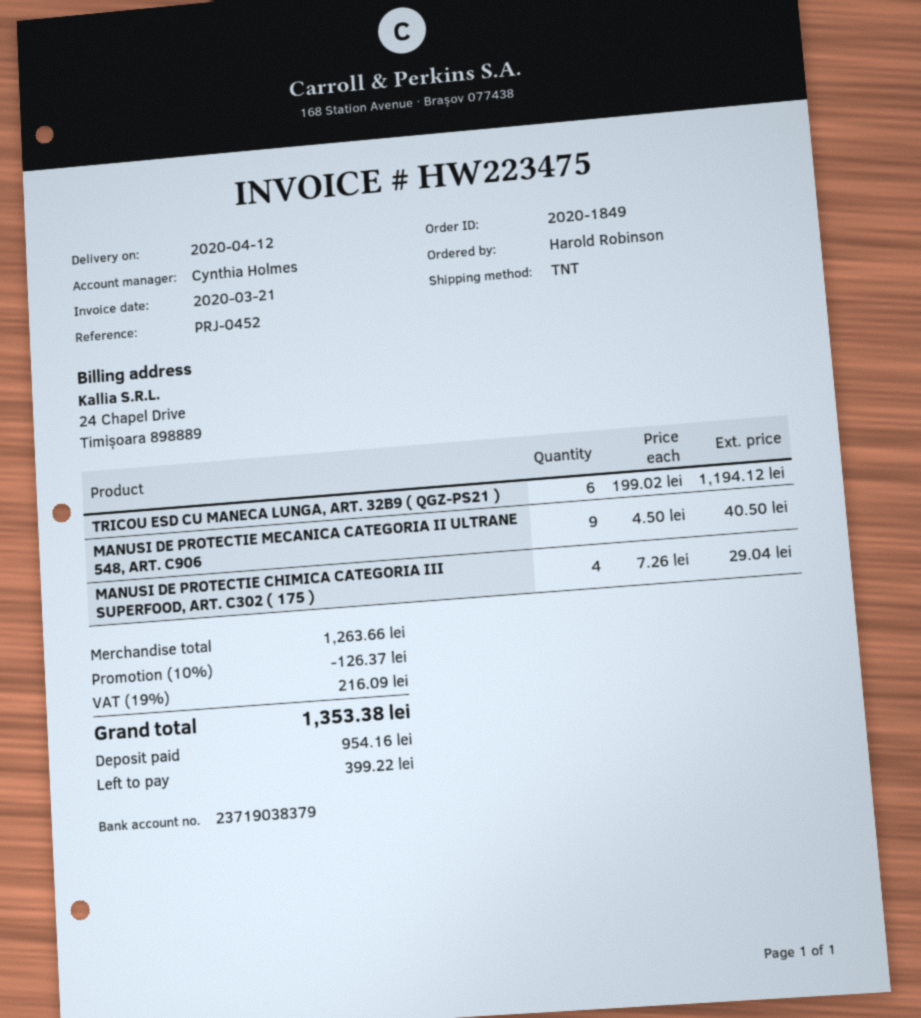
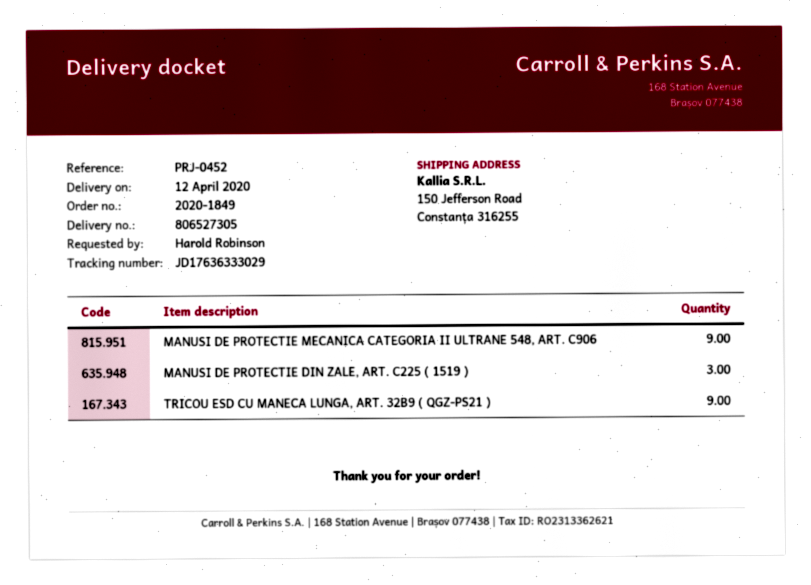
TRICOU ESD CU MANECA LUNGA, ART. 32B9 ( QGZ-PS21 ): 6 -> 9
MANUSI DE PROTECTIE CHIMICA CATEGORIA III SUPERFOOD, ART. C302 ( 175 ): 4 -> none
MANUSI DE PROTECTIE DIN ZALE, ART. C225 ( 1519 ): none -> 3

